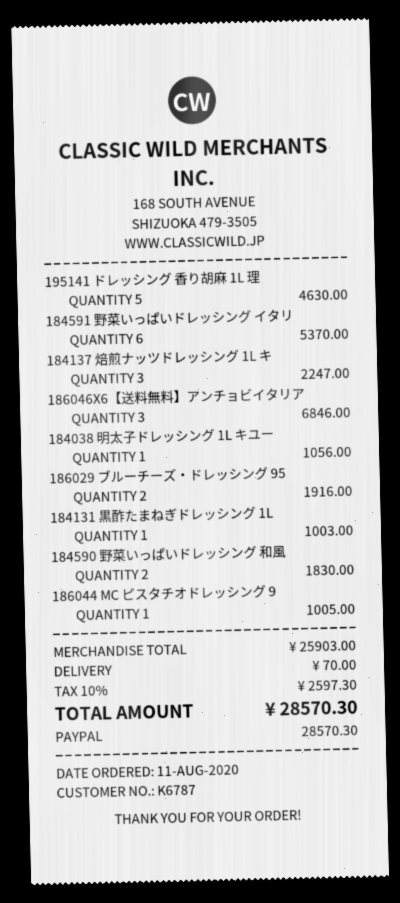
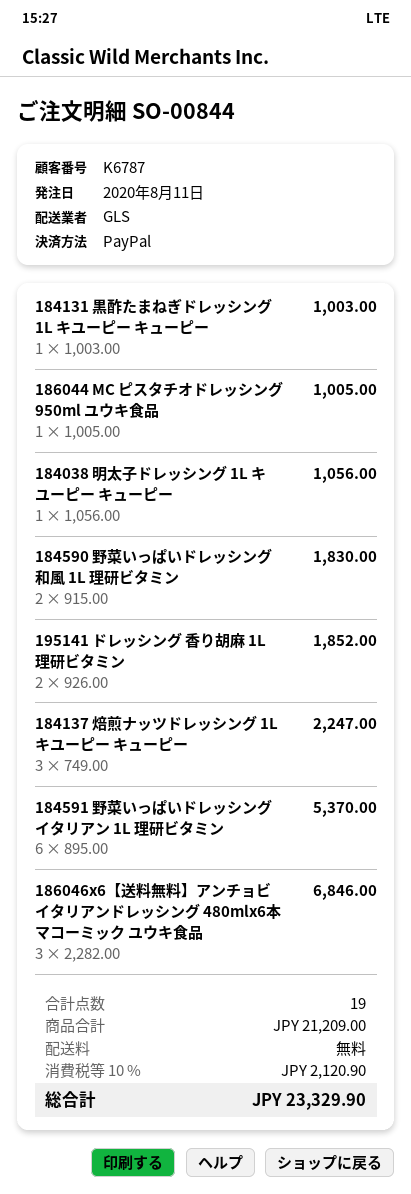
195141 ドレッシング 香り胡麻 1L 理: 5 for 4630.00 -> 2 for 1852.00
186029 ブルーチーズ・ドレッシング 95: 2 for 1916.00 -> none
subtotal: 25903.00 -> 21209.00
shipping: 70.00 -> 0.00
tax: 10% = 2597.30 -> 10% = 2120.90
total: 28570.30 -> 23329.90

